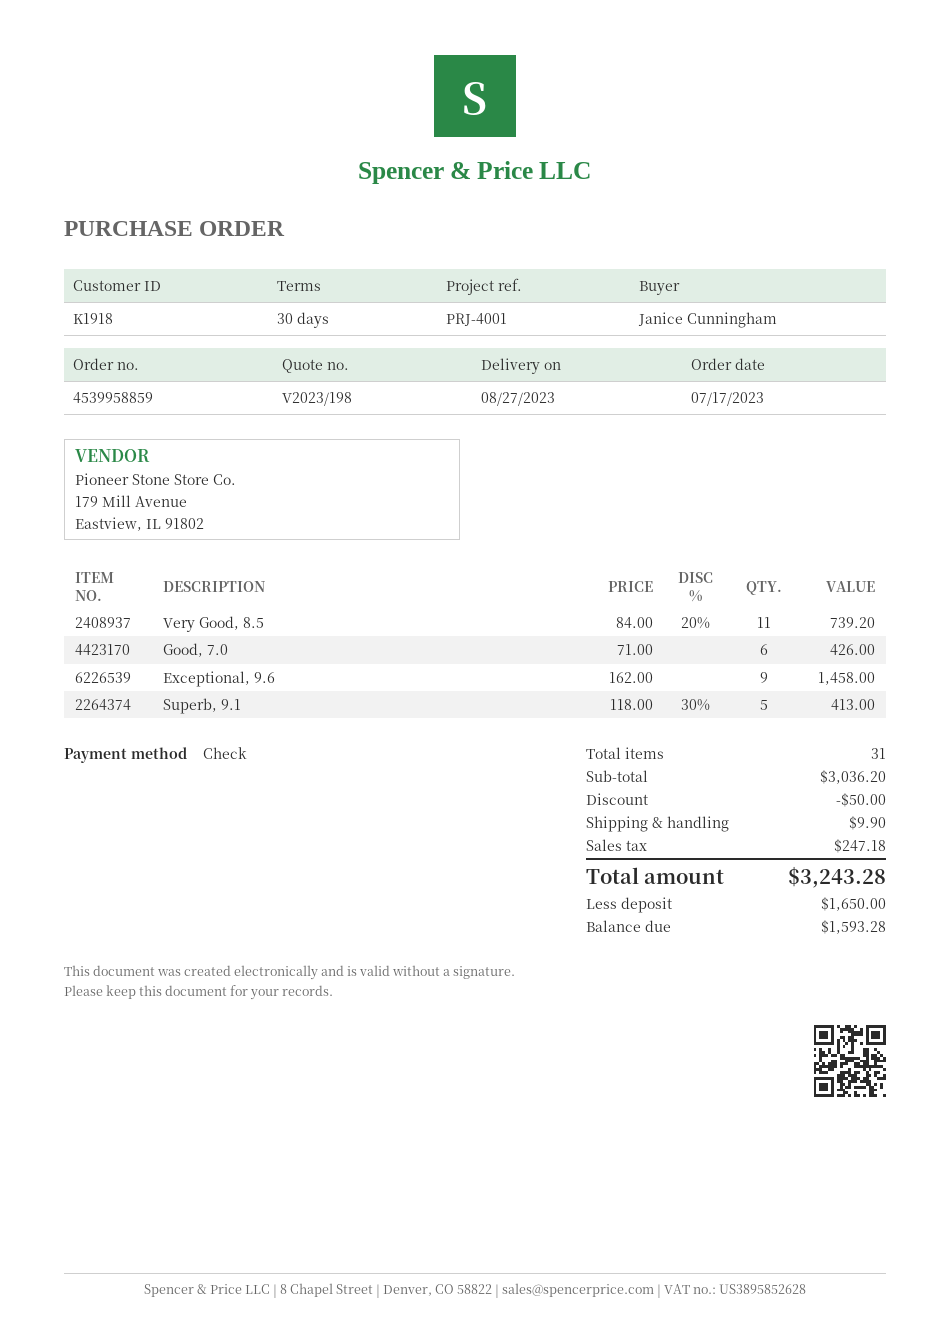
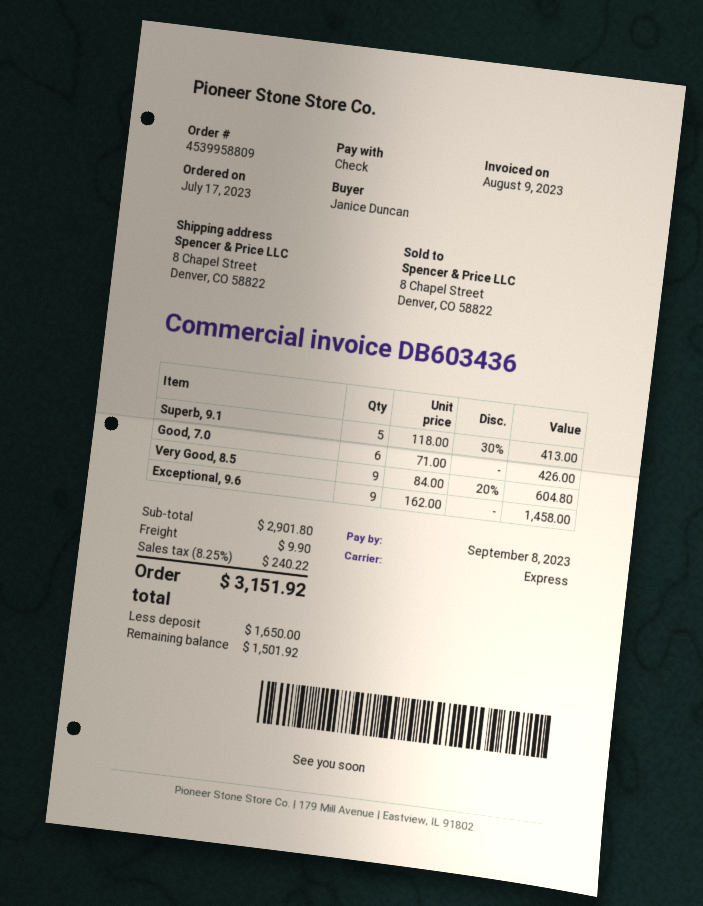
order number: 4539958859 -> 4539958809
ordered by: Janice Cunningham -> Janice Duncan
Very Good, 8.5: 11 x 84.00 - 20% = 739.20 -> 9 x 84.00 - 20% = 604.80
subtotal: 3036.20 -> 2901.80
discount: 50.00 -> none
tax: 247.18 -> 240.22
total: 3243.28 -> 3151.92
balance: 1593.28 -> 1501.92

